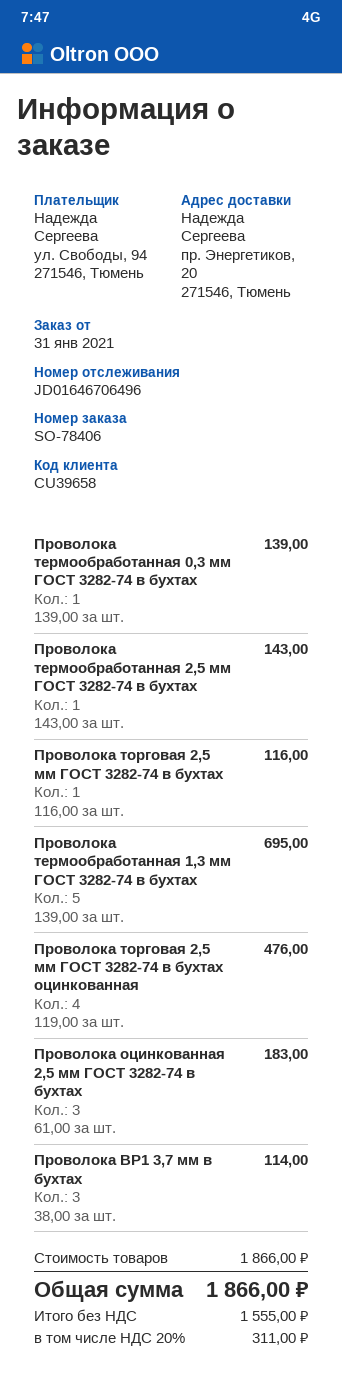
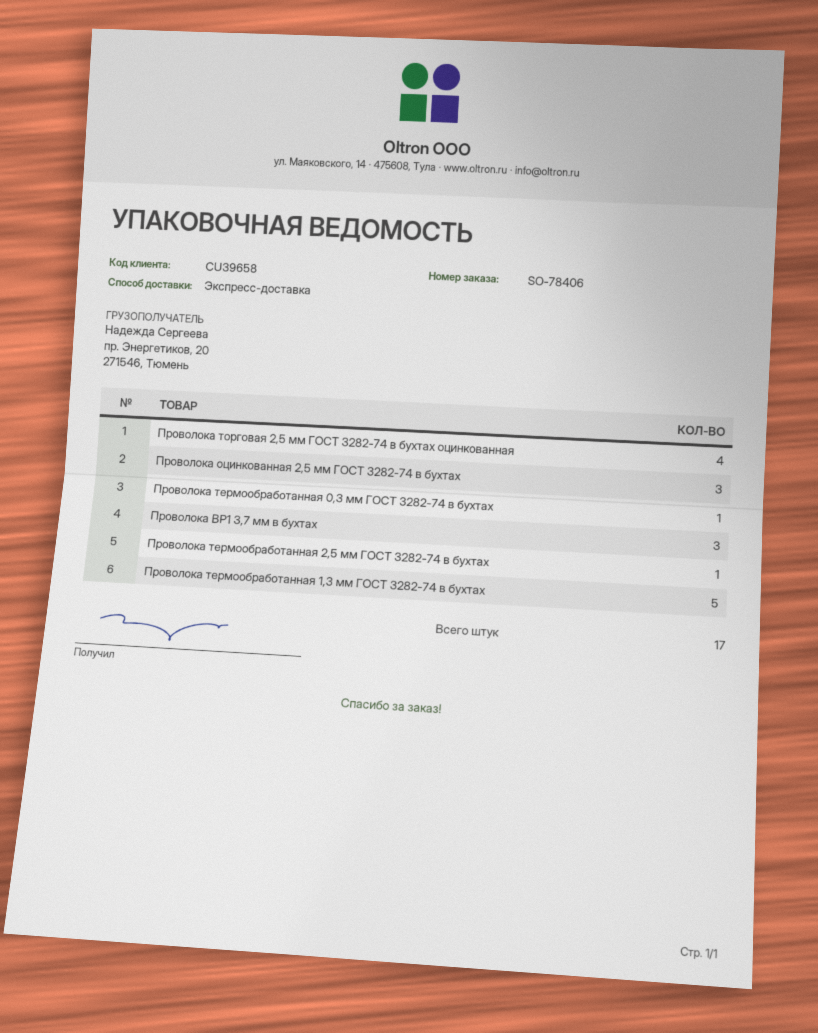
Проволока торговая 2,5 мм ГОСТ 3282-74 в бухтах: 1 -> none

